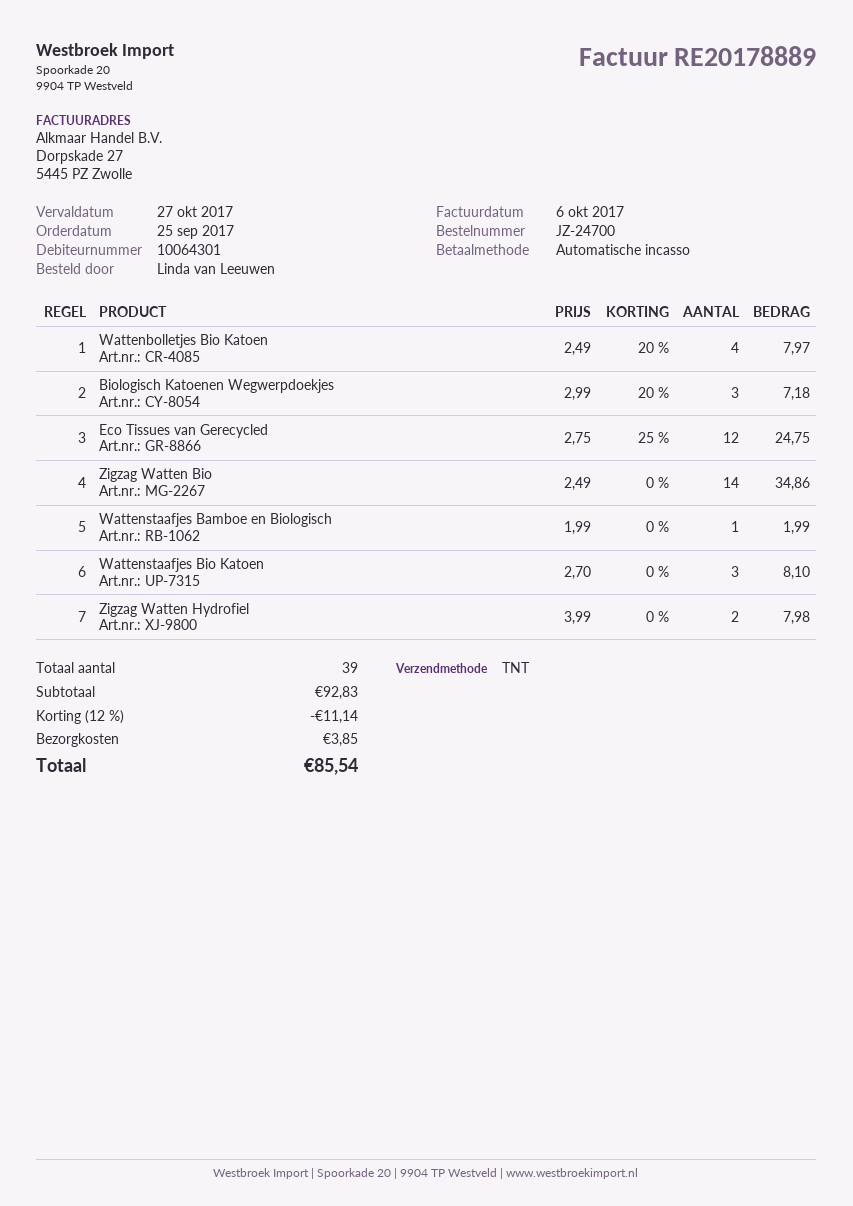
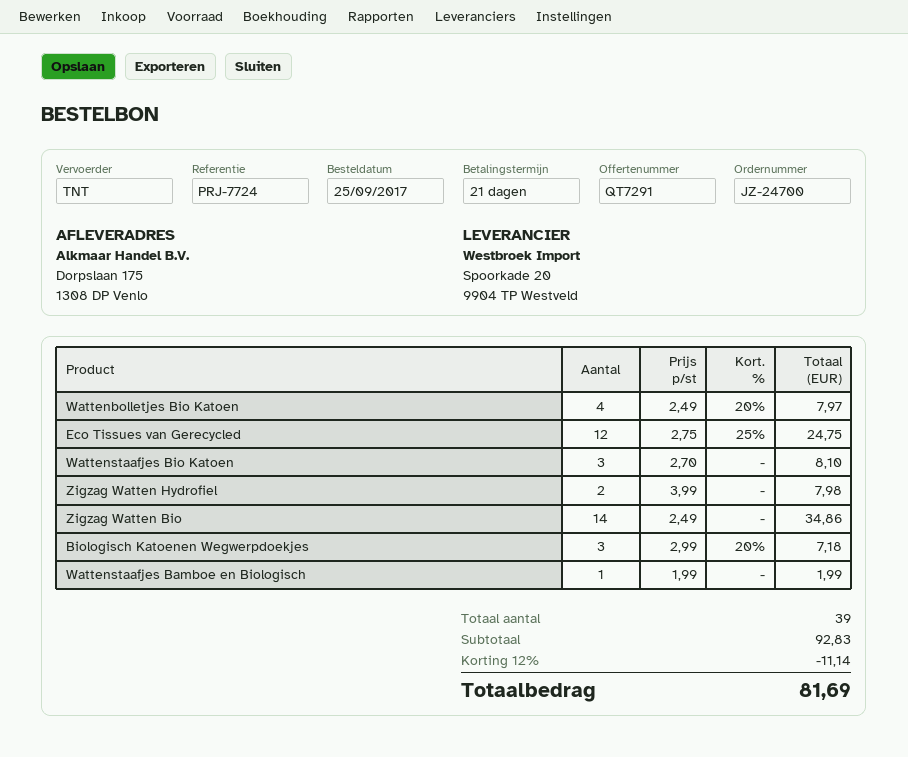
shipping: 3.85 -> none
total: 85.54 -> 81.69

